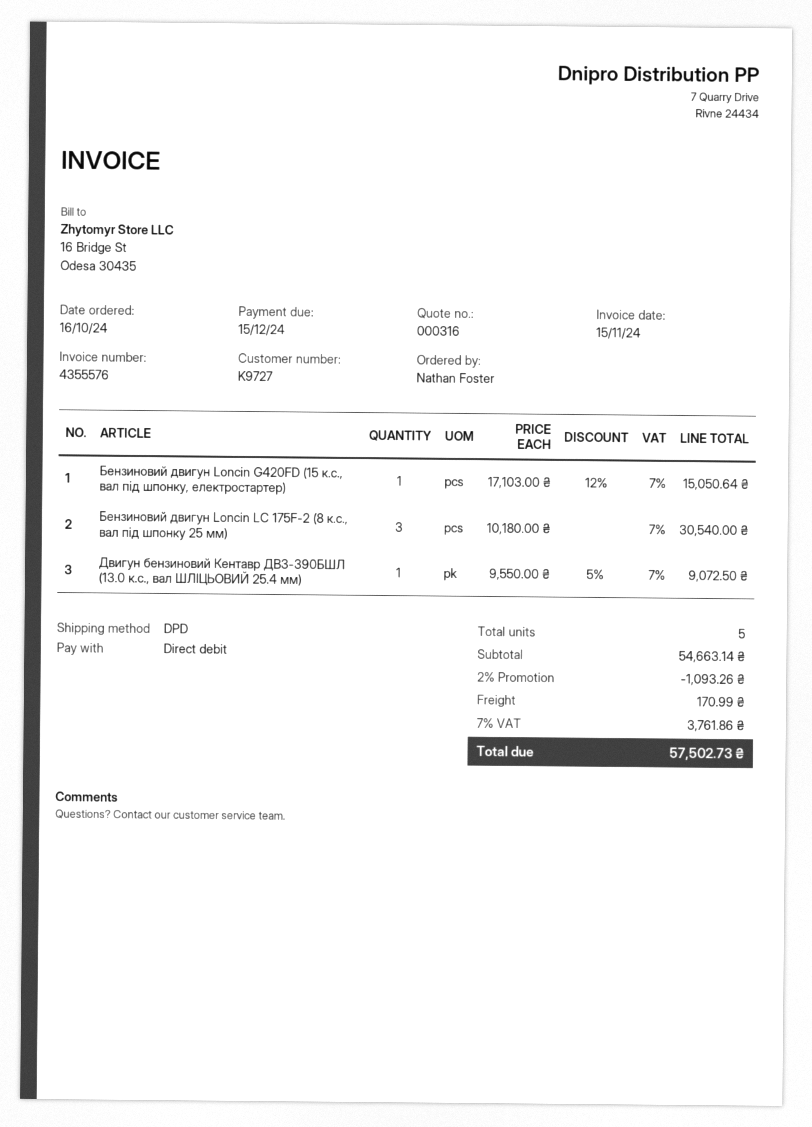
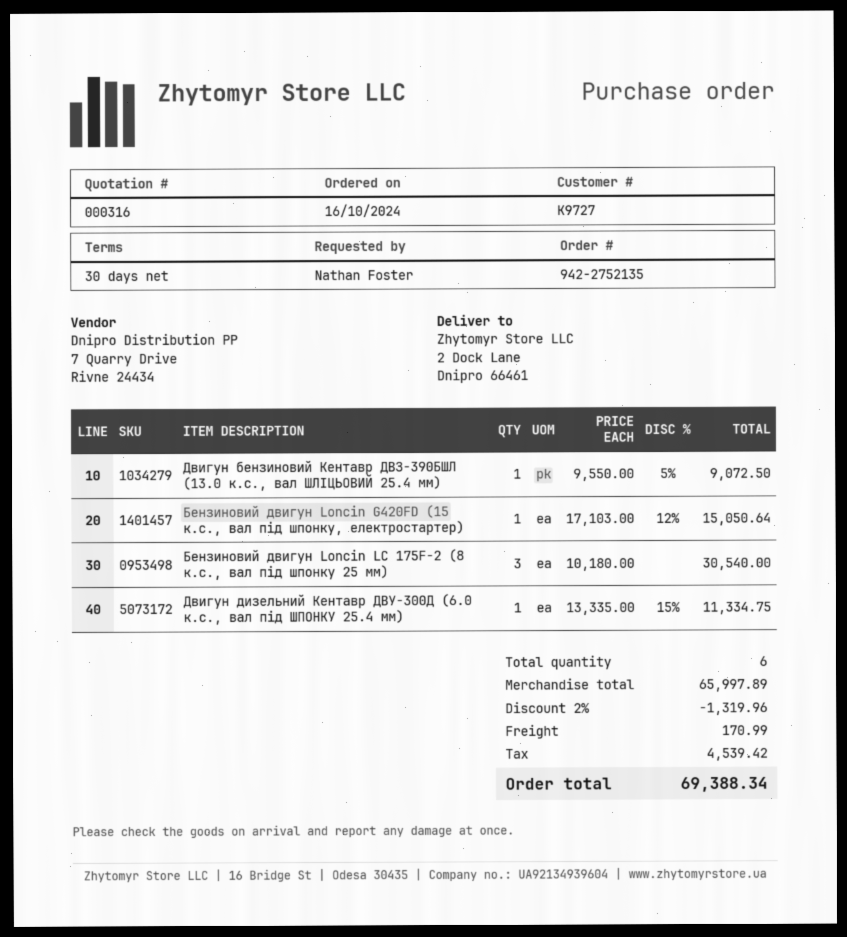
Двигун дизельний Кентавр ДВУ-300Д (6.0 к.с., вал під ШПОНКУ 25.4 мм): none -> 1 x 13335.00 - 15% = 11334.75
total quantity: 5 -> 6
subtotal: 54663.14 -> 65997.89
discount: 2% = 1093.26 -> 2% = 1319.96
tax: 3761.86 -> 4539.42
total: 57502.73 -> 69388.34

